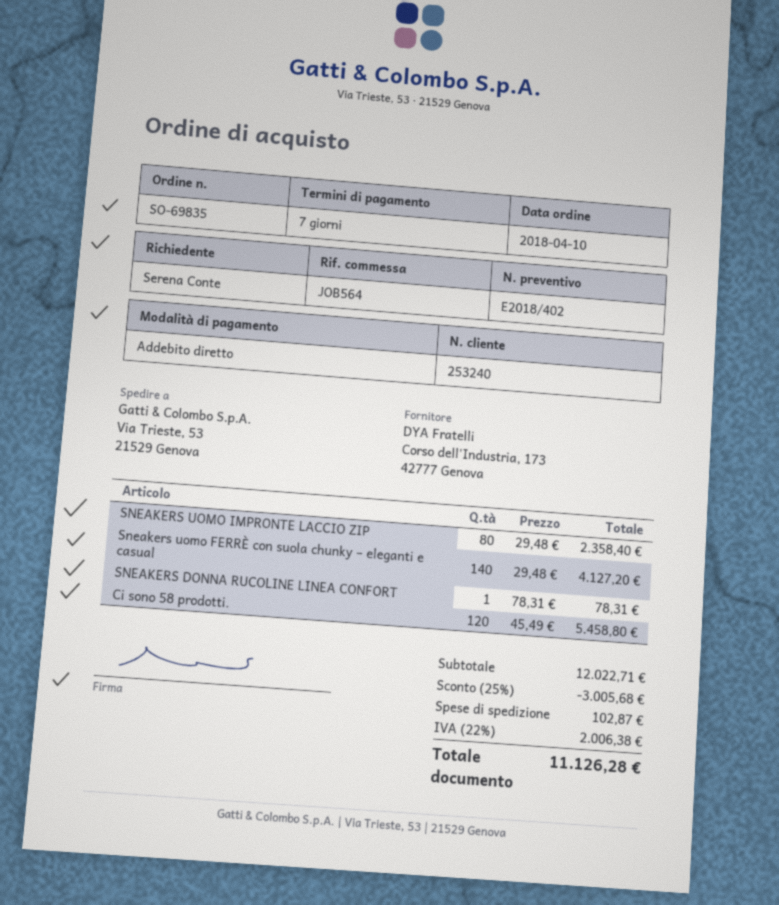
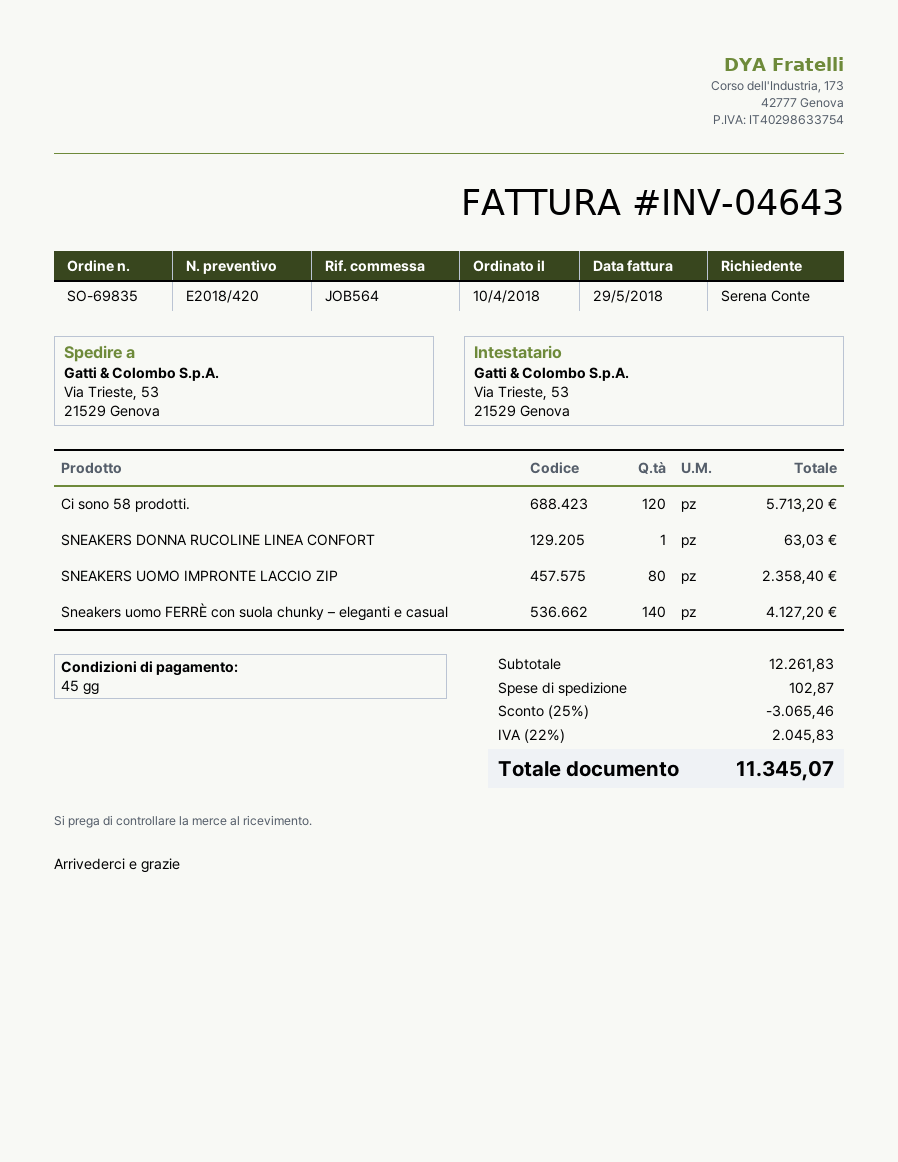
quote number: E2018/402 -> E2018/420
payment terms: 7 days -> 45 days
SNEAKERS DONNA RUCOLINE LINEA CONFORT: 1 for 78.31 -> 1 for 63.03
Ci sono 58 prodotti.: 120 for 5458.80 -> 120 for 5713.20
subtotal: 12022.71 -> 12261.83
discount: 25% = 3005.68 -> 25% = 3065.46
tax: 22% = 2006.38 -> 22% = 2045.83
total: 11126.28 -> 11345.07

